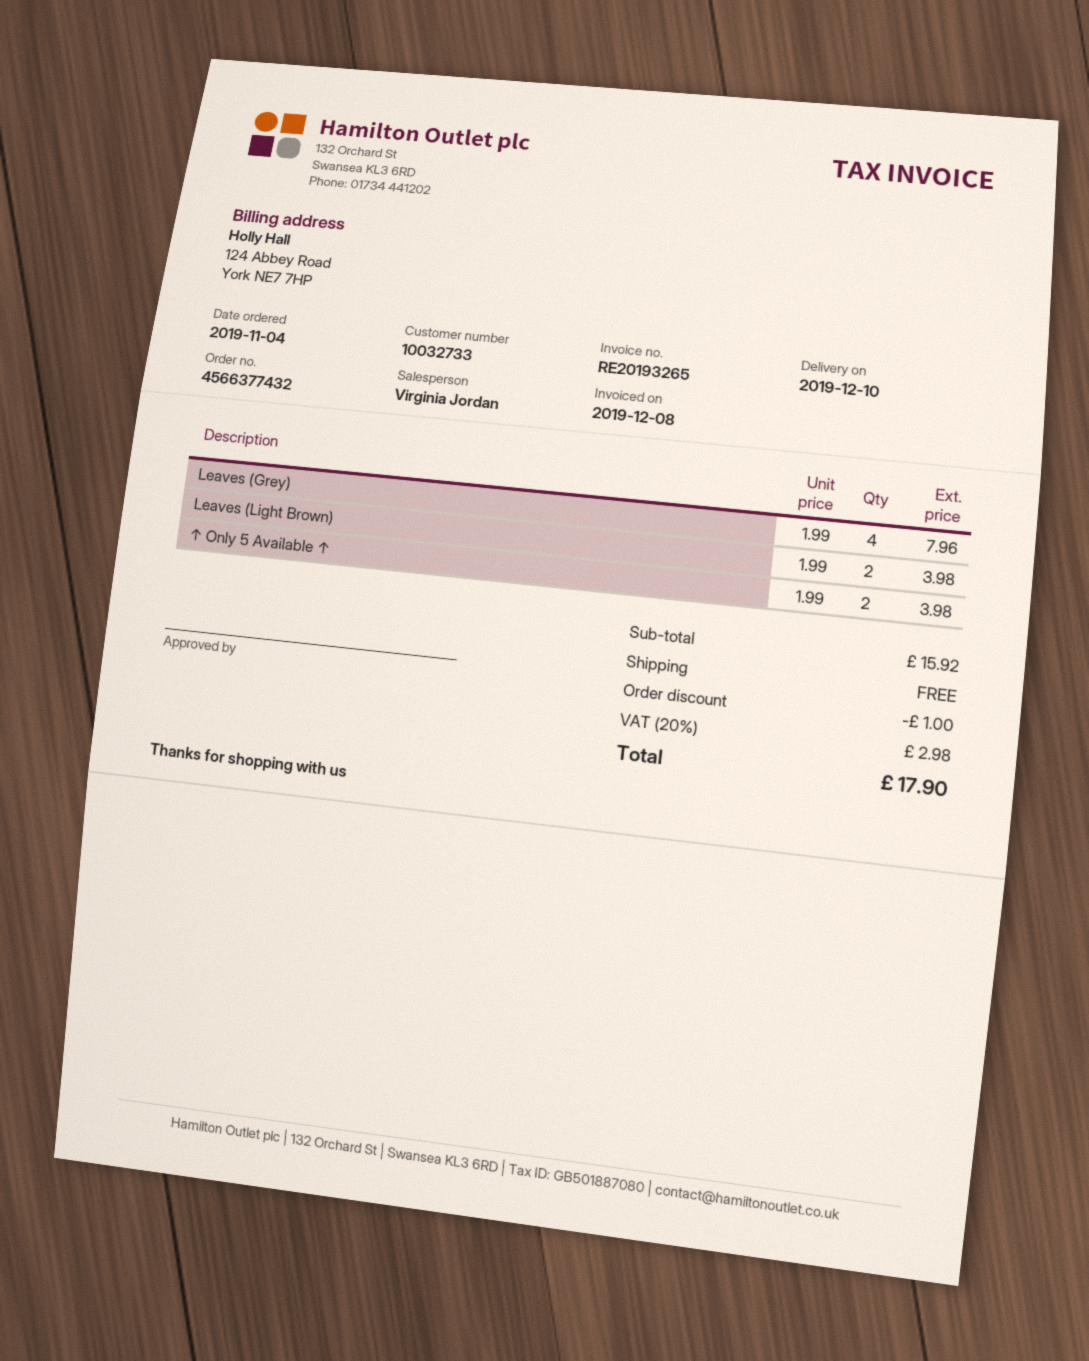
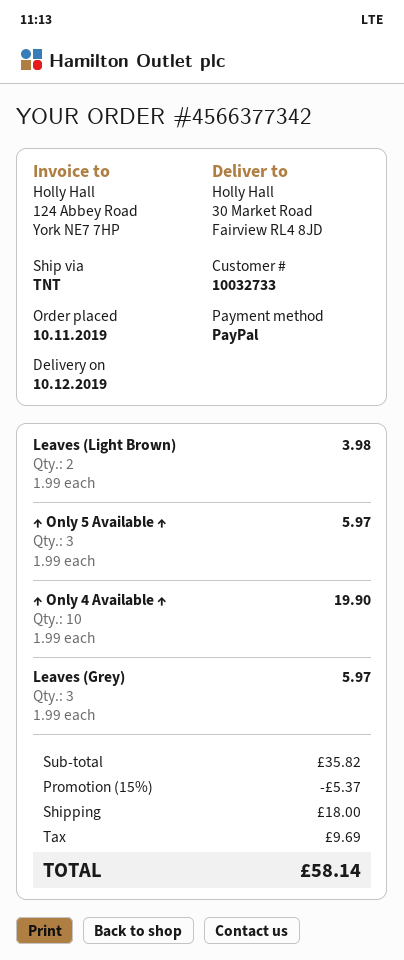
order number: 4566377432 -> 4566377342
order date: 2019-11-04 -> 2019-11-10
Leaves (Grey): 4 x 1.99 = 7.96 -> 3 x 1.99 = 5.97
↑ Only 5 Available ↑: 2 x 1.99 = 3.98 -> 3 x 1.99 = 5.97
↑ Only 4 Available ↑: none -> 10 x 1.99 = 19.90
subtotal: 15.92 -> 35.82
discount: 1.00 -> 5.37
shipping: 0.00 -> 18.00
tax: 2.98 -> 9.69
total: 17.90 -> 58.14

